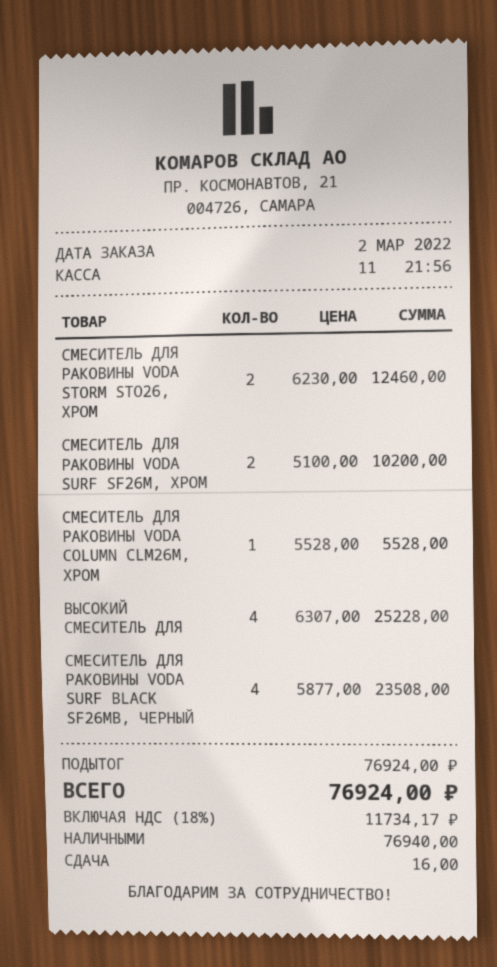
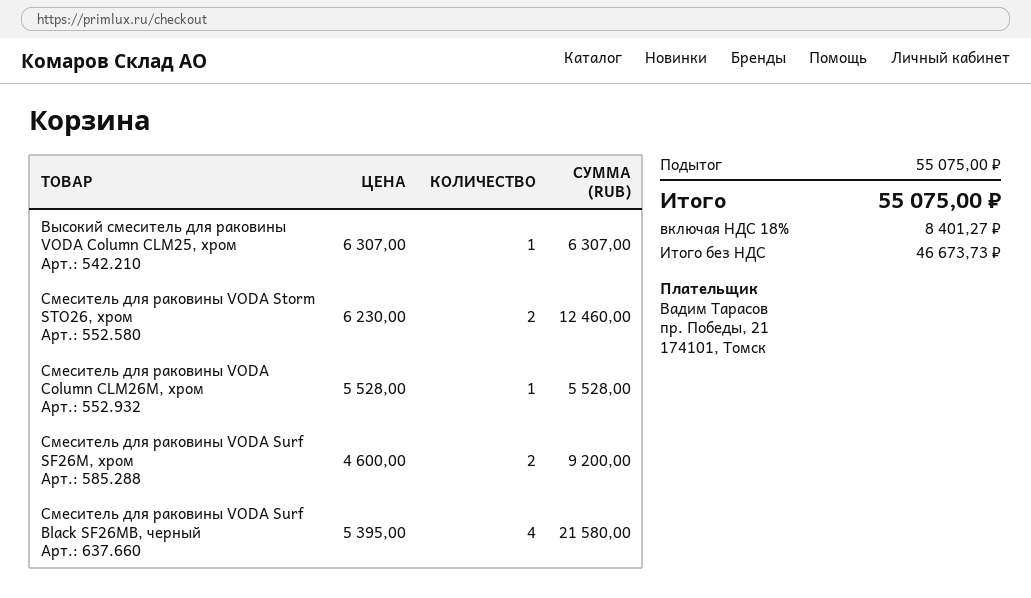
СМЕСИТЕЛЬ ДЛЯ РАКОВИНЫ VODA SURF SF26M, ХРОМ: 2 x 5100.00 = 10200.00 -> 2 x 4600.00 = 9200.00
ВЫСОКИЙ СМЕСИТЕЛЬ ДЛЯ: 4 x 6307.00 = 25228.00 -> 1 x 6307.00 = 6307.00
СМЕСИТЕЛЬ ДЛЯ РАКОВИНЫ VODA SURF BLACK SF26MB, ЧЕРНЫЙ: 4 x 5877.00 = 23508.00 -> 4 x 5395.00 = 21580.00
subtotal: 76924.00 -> 55075.00
tax: 18% = 11734.17 -> 18% = 8401.27
total: 76924.00 -> 55075.00

